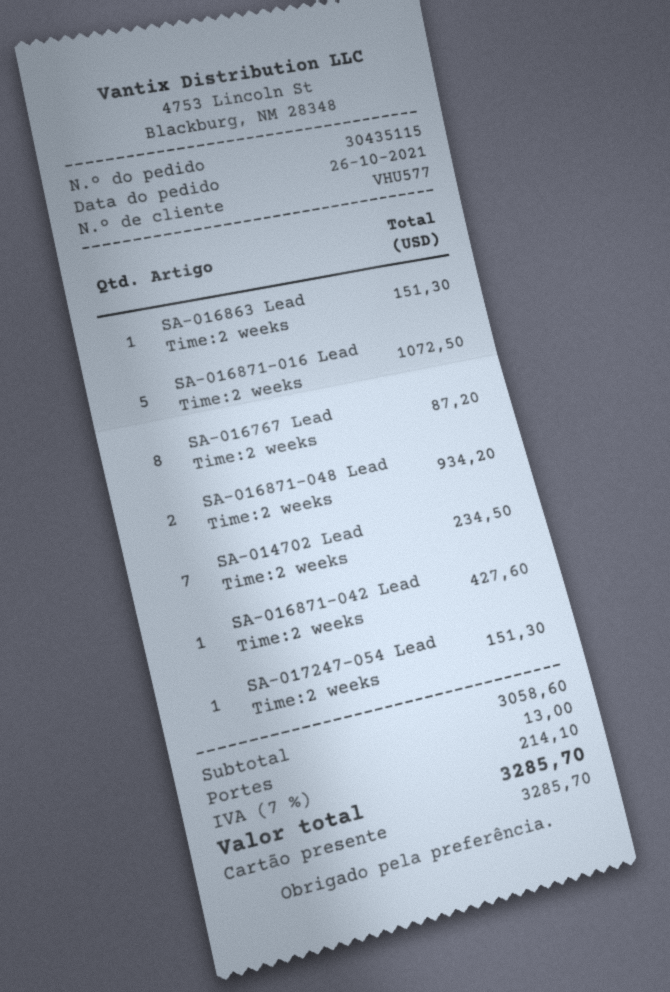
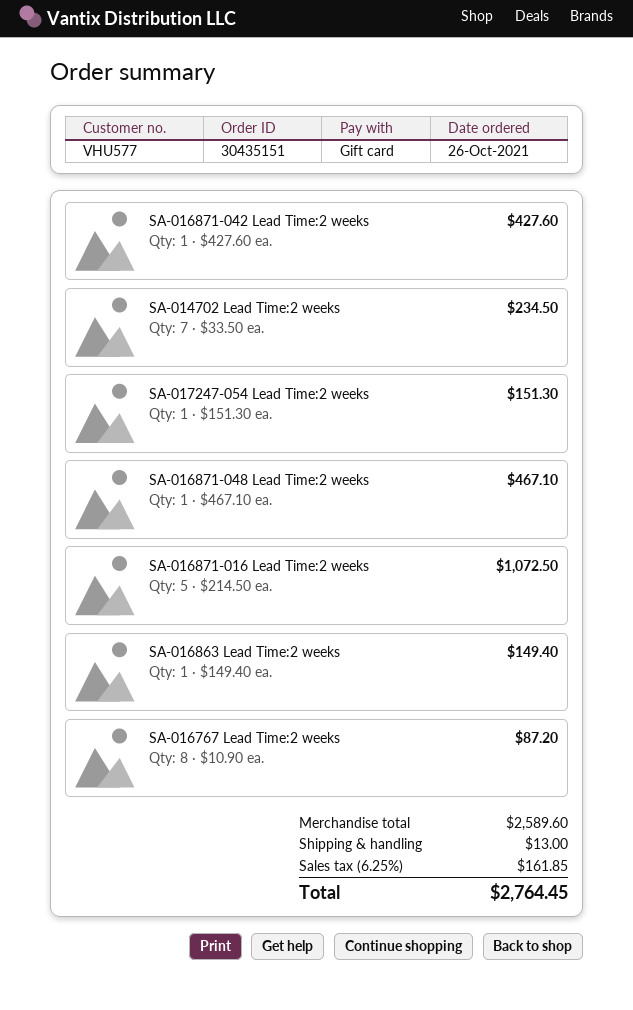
order number: 30435115 -> 30435151
SA-016863 Lead Time:2 weeks: 1 for 151.30 -> 1 for 149.40
SA-016871-048 Lead Time:2 weeks: 2 for 934.20 -> 1 for 467.10
subtotal: 3058.60 -> 2589.60
tax: 7% = 214.10 -> 6.25% = 161.85
total: 3285.70 -> 2764.45

